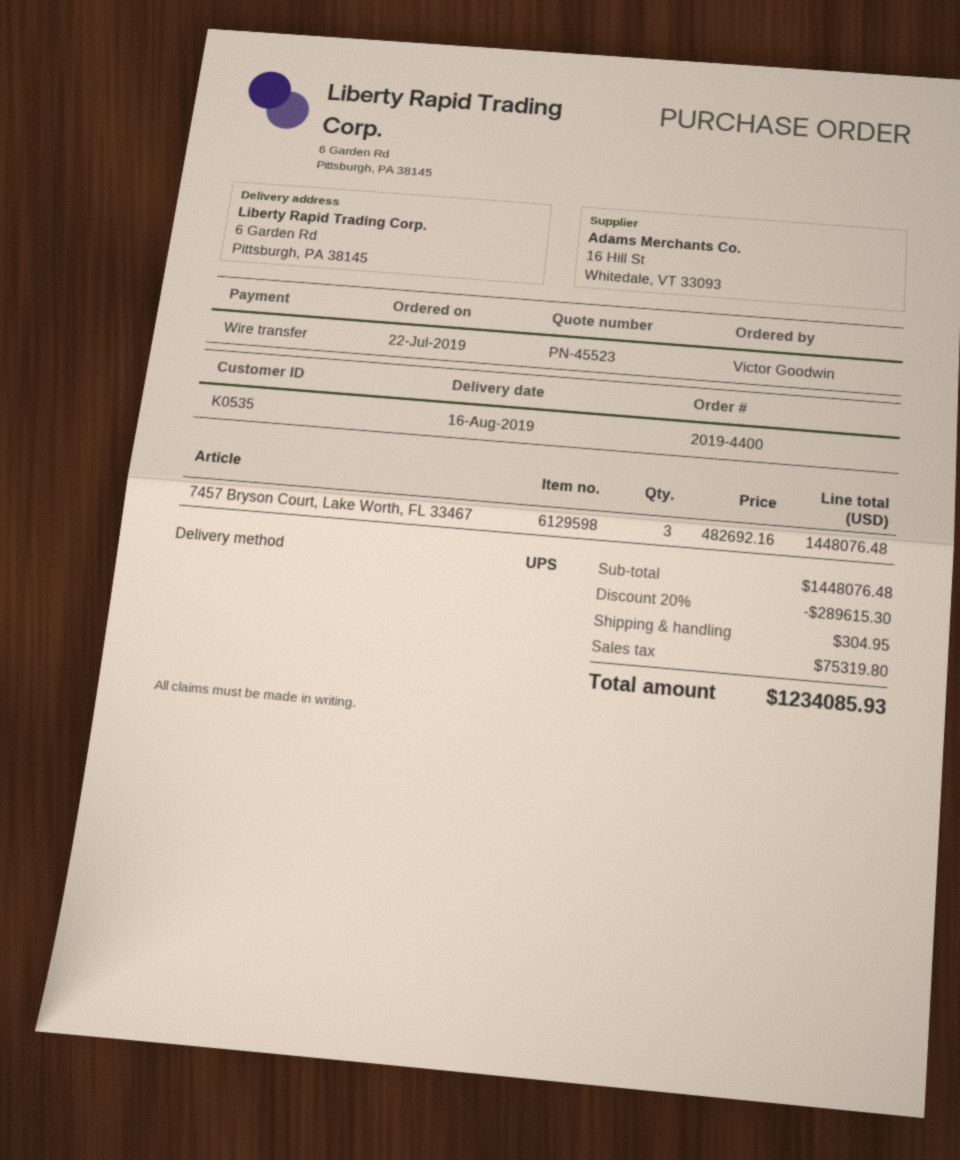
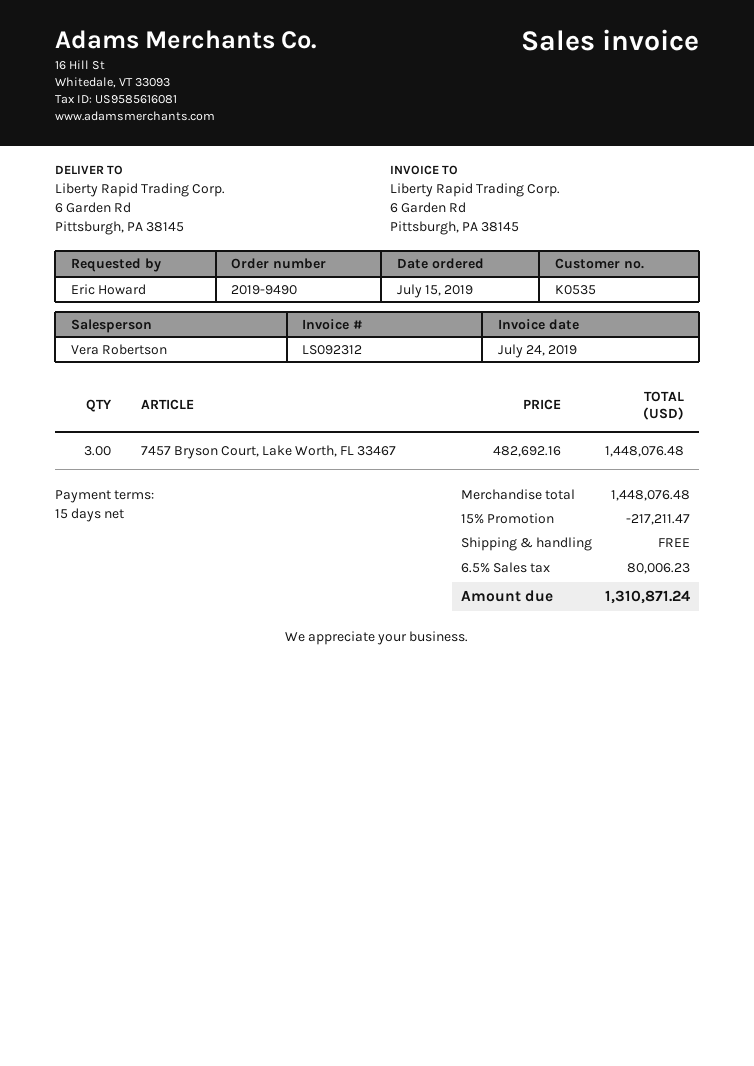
order number: 2019-4400 -> 2019-9490
order date: 2019-07-22 -> 2019-07-15
ordered by: Victor Goodwin -> Eric Howard
discount: 20% = 289615.30 -> 15% = 217211.47
shipping: 304.95 -> 0.00
tax: 75319.80 -> 80006.23
total: 1234085.93 -> 1310871.24

